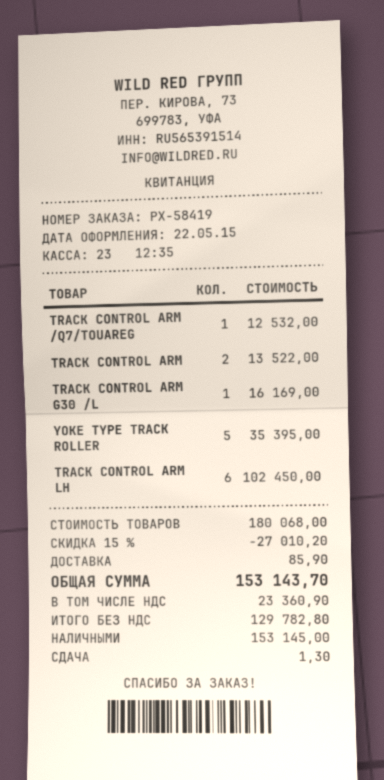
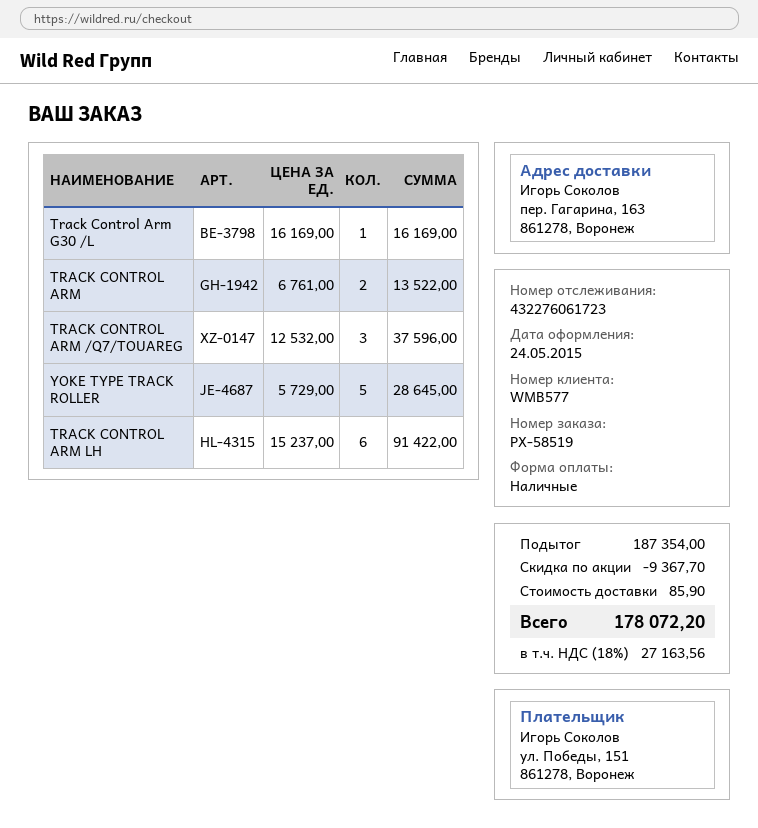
order number: PX-58419 -> PX-58519
order date: 2015-05-22 -> 2015-05-24
TRACK CONTROL ARM /Q7/TOUAREG: 1 for 12532.00 -> 3 for 37596.00
YOKE TYPE TRACK ROLLER: 5 for 35395.00 -> 5 for 28645.00
TRACK CONTROL ARM LH: 6 for 102450.00 -> 6 for 91422.00
subtotal: 180068.00 -> 187354.00
discount: 27010.20 -> 9367.70
tax: 23360.90 -> 27163.56
total: 153143.70 -> 178072.20

